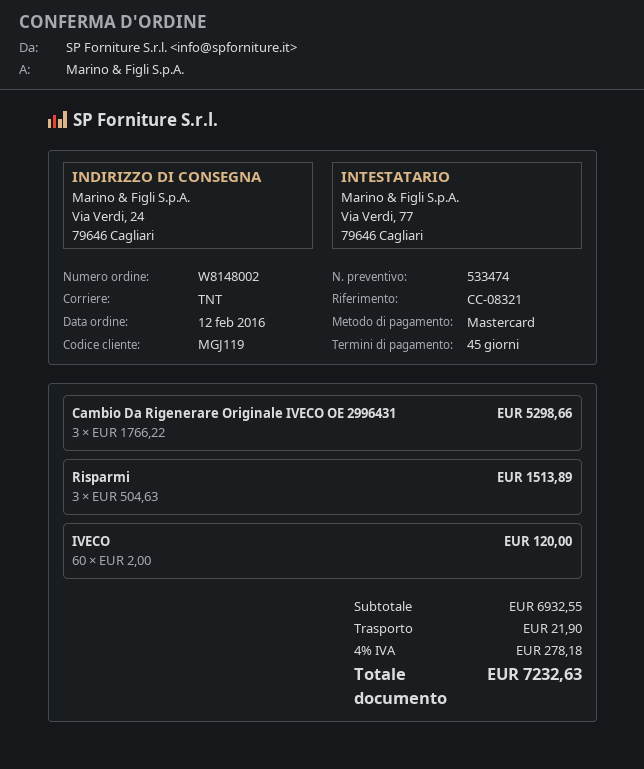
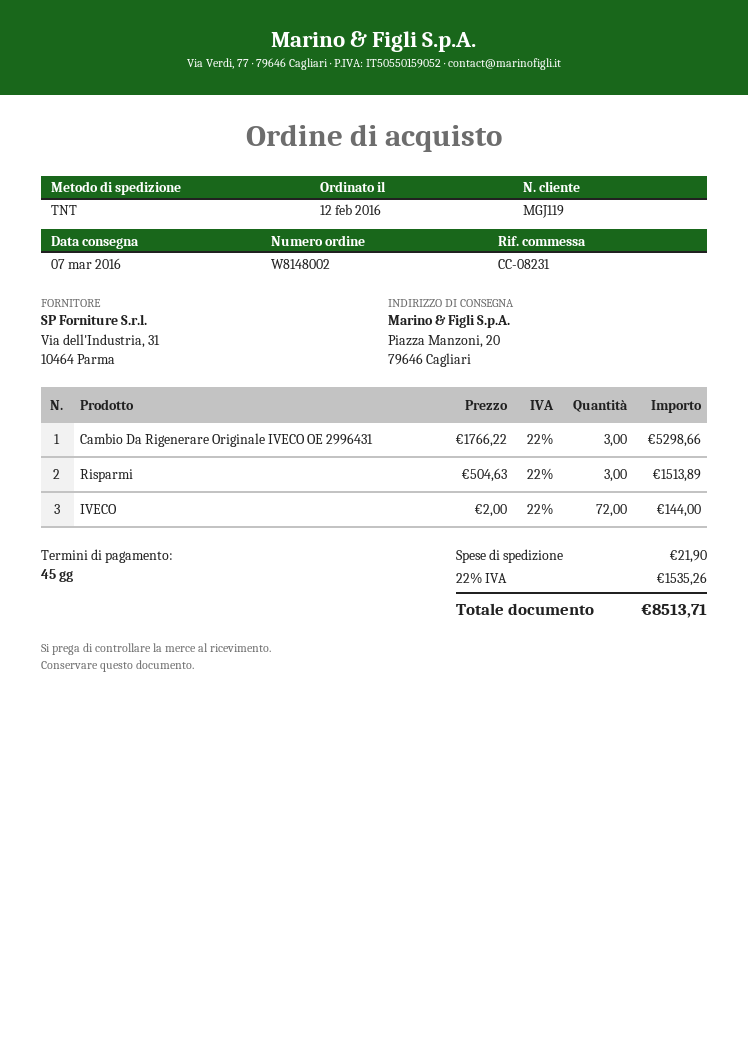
reference: CC-08321 -> CC-08231
ship to: Via Verdi, 24, 79646 Cagliari -> Piazza Manzoni, 20, 79646 Cagliari
IVECO: 60 x 2.00 = 120.00 -> 72 x 2.00 = 144.00
tax: 4% = 278.18 -> 22% = 1535.26
total: 7232.63 -> 8513.71

